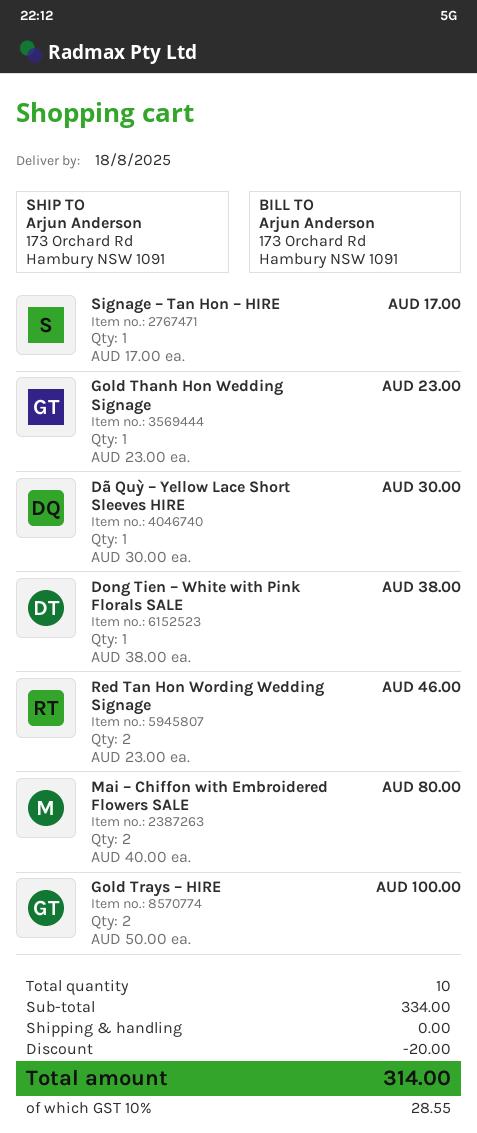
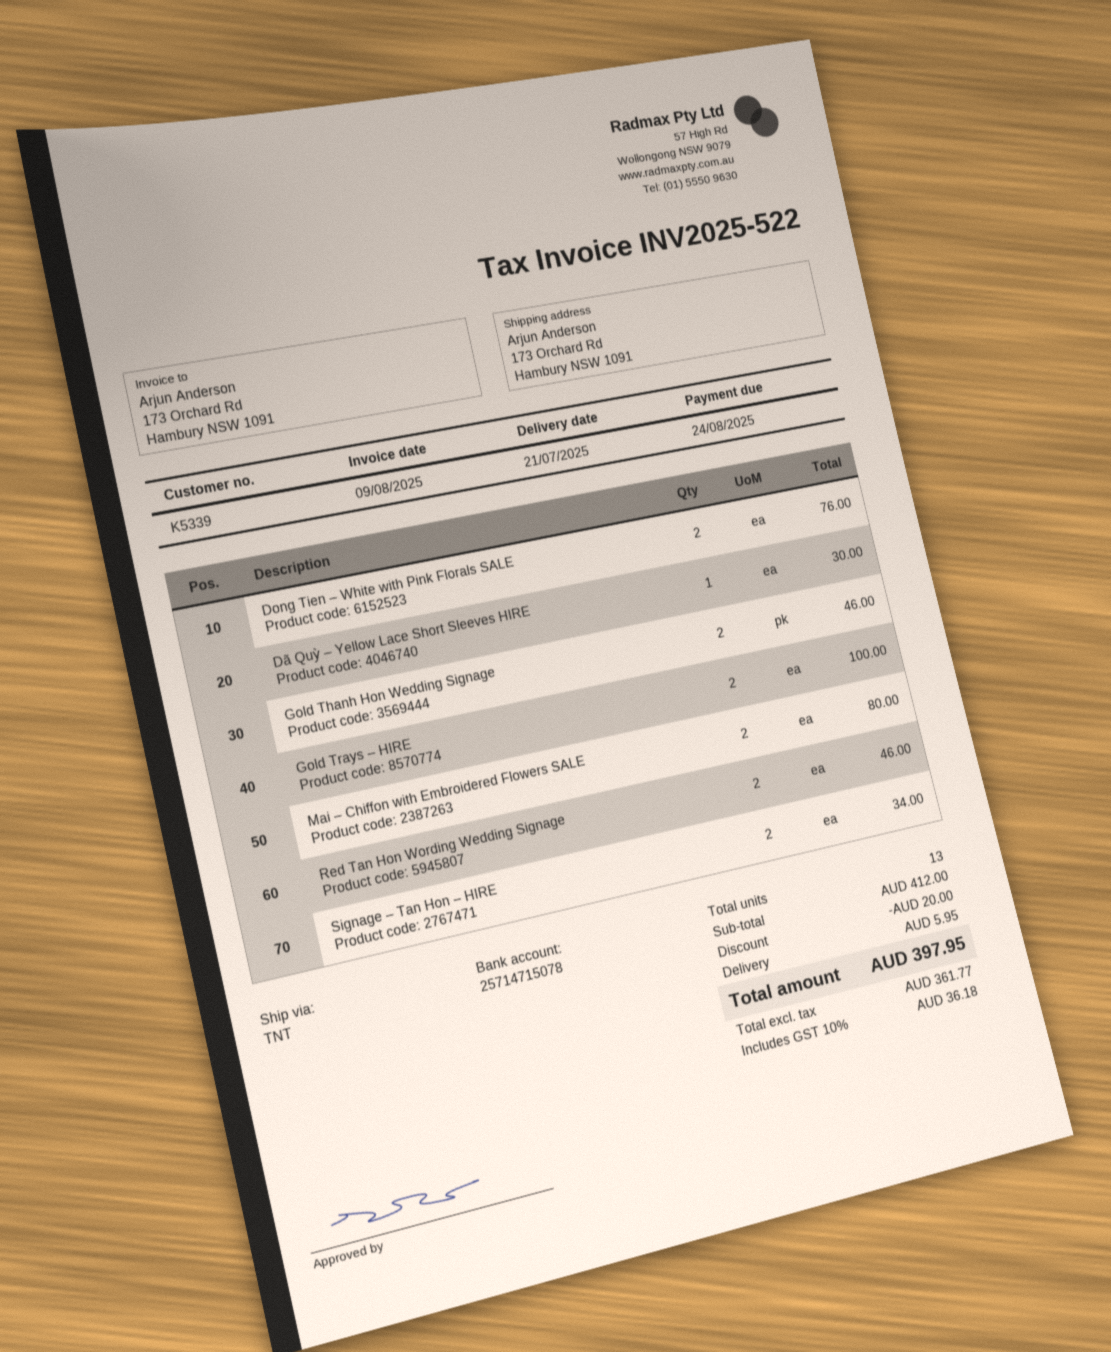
delivery date: 2025-08-18 -> 2025-07-21
Signage – Tan Hon – HIRE: 1 for 17.00 -> 2 for 34.00
Gold Thanh Hon Wedding Signage: 1 for 23.00 -> 2 for 46.00
Dong Tien – White with Pink Florals SALE: 1 for 38.00 -> 2 for 76.00
total quantity: 10 -> 13
subtotal: 334.00 -> 412.00
shipping: 0.00 -> 5.95
tax: 10% = 28.55 -> 10% = 36.18
total: 314.00 -> 397.95

